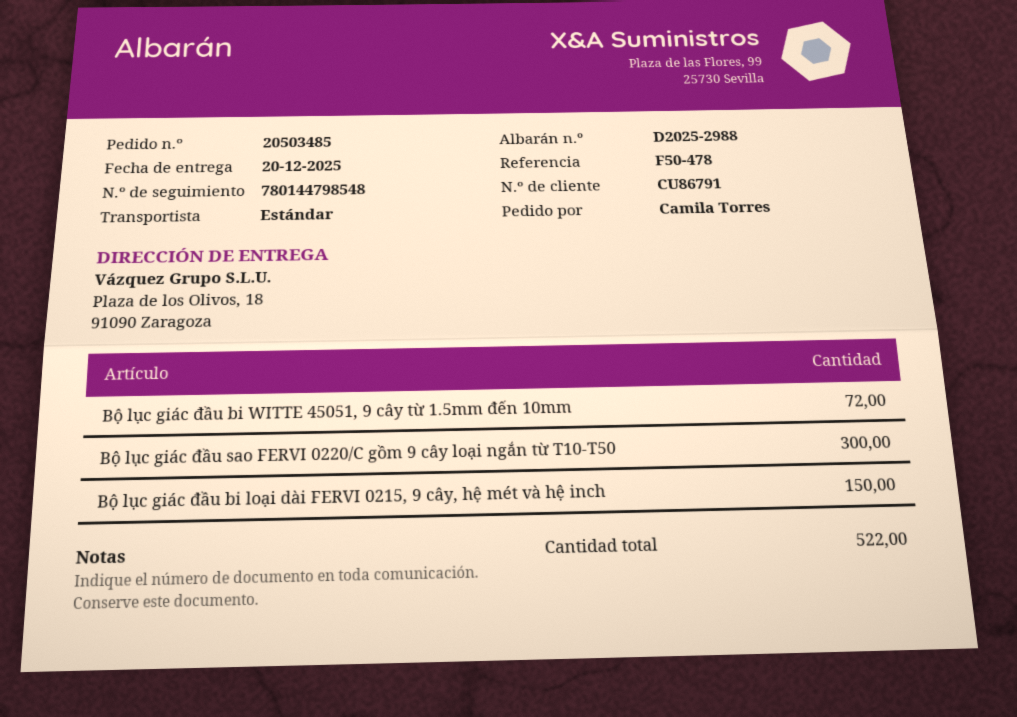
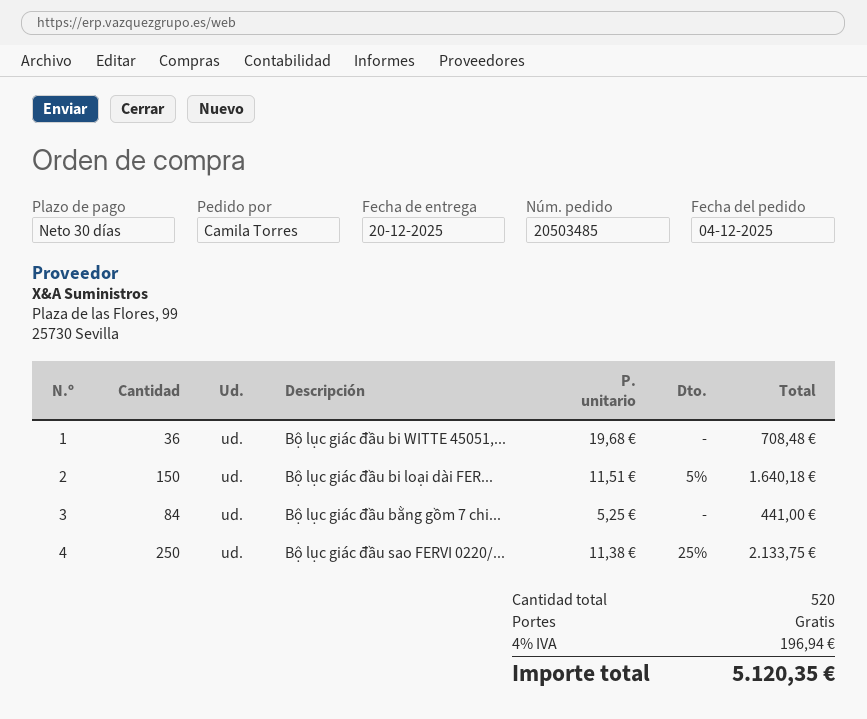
Bộ lục giác đầu bi WITTE 45051, 9 cây từ 1.5mm đến 10mm: 72 -> 36
Bộ lục giác đầu sao FERVI 0220/C gồm 9 cây loại ngắn từ T10-T50: 300 -> 250
Bộ lục giác đầu bằng gồm 7 chi...: none -> 84
total quantity: 522 -> 520

